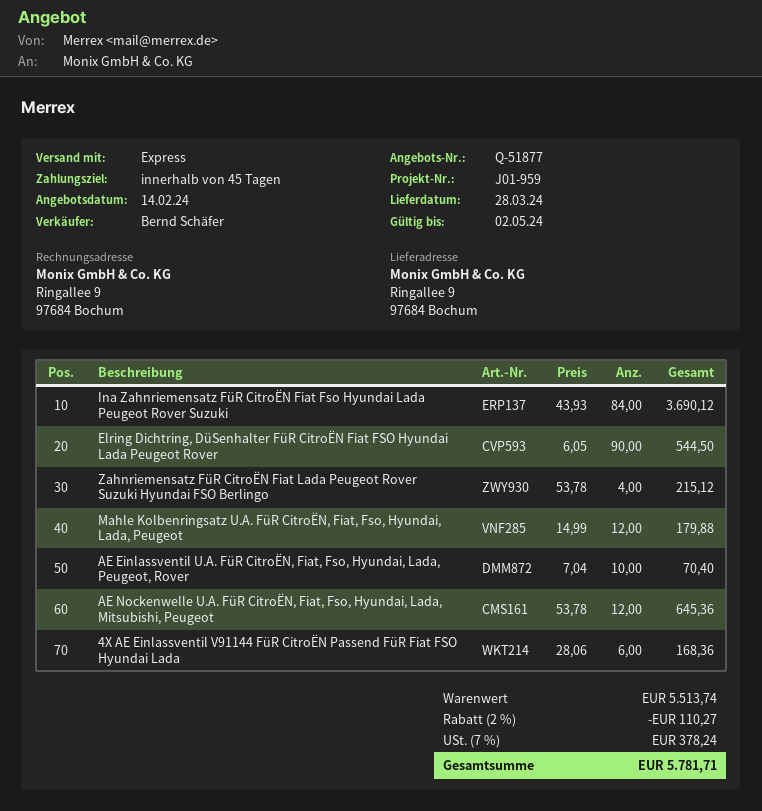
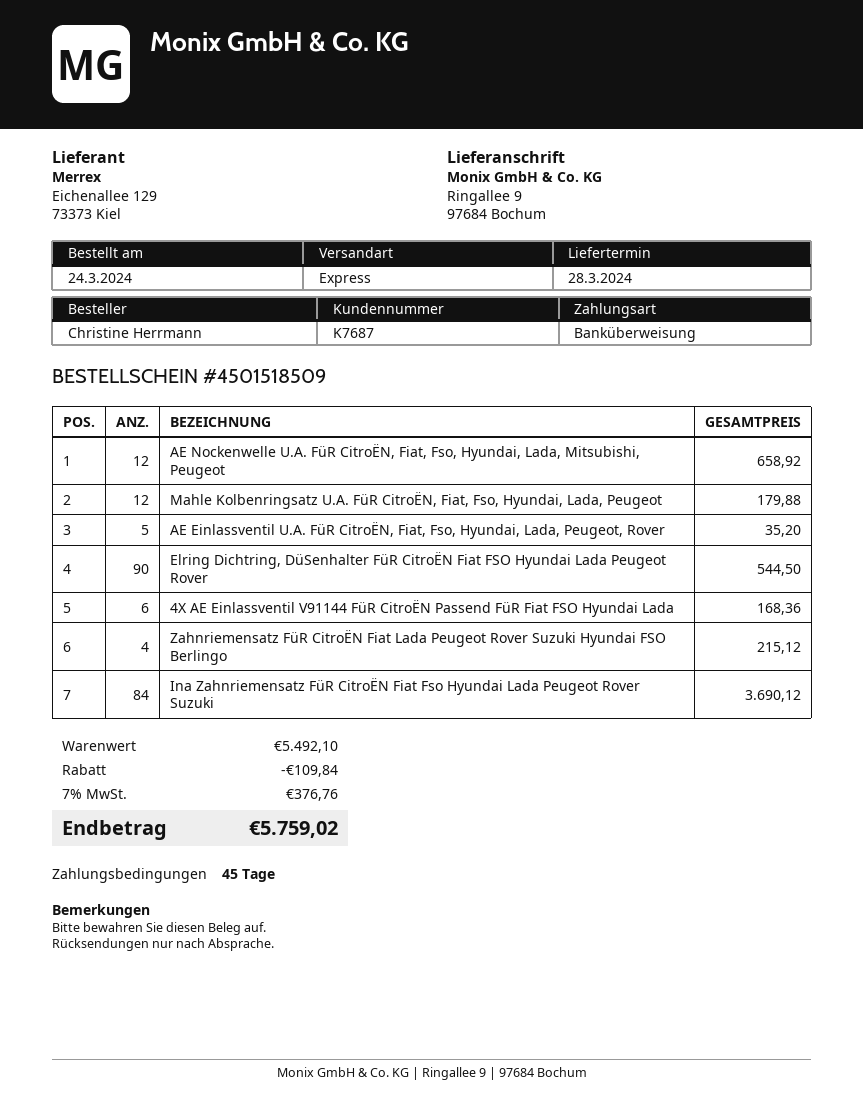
AE Einlassventil U.A. FüR CitroËN, Fiat, Fso, Hyundai, Lada, Peugeot, Rover: 10 for 70.40 -> 5 for 35.20
AE Nockenwelle U.A. FüR CitroËN, Fiat, Fso, Hyundai, Lada, Mitsubishi, Peugeot: 12 for 645.36 -> 12 for 658.92
subtotal: 5513.74 -> 5492.10
discount: 110.27 -> 109.84
tax: 7% = 378.24 -> 7% = 376.76
total: 5781.71 -> 5759.02

